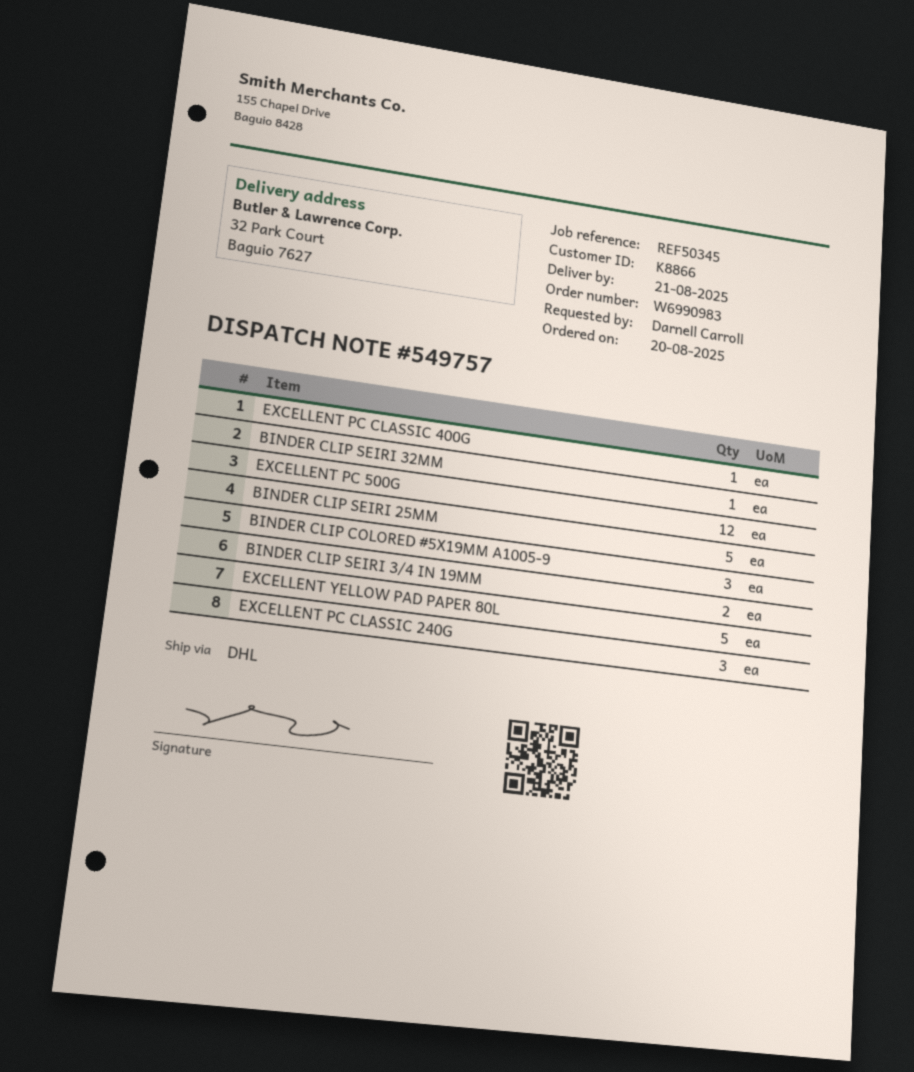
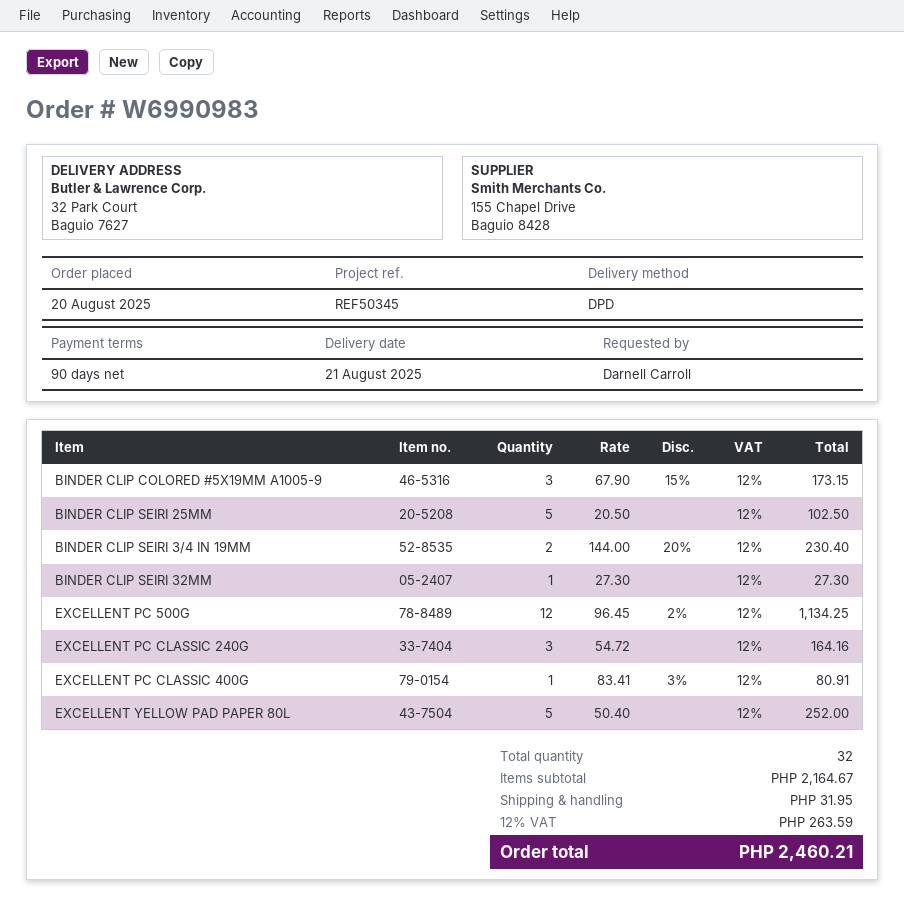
shipping method: DHL -> DPD

